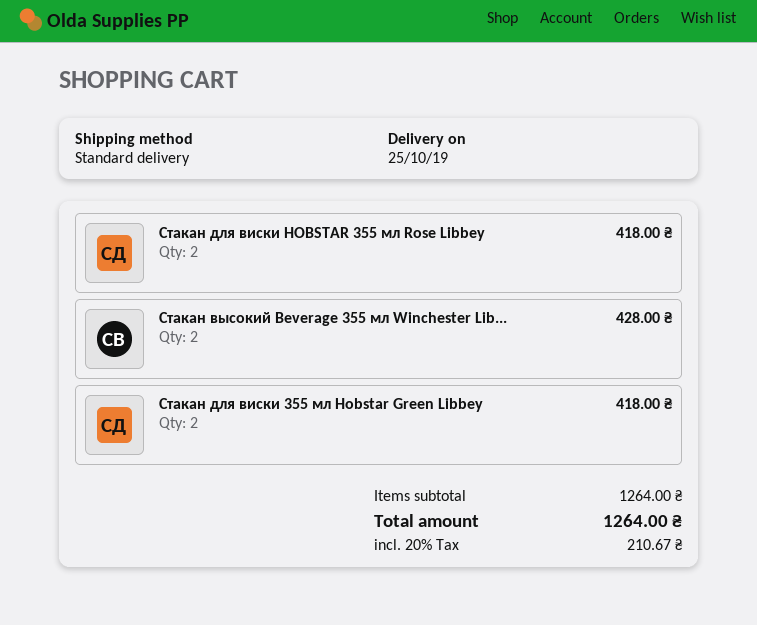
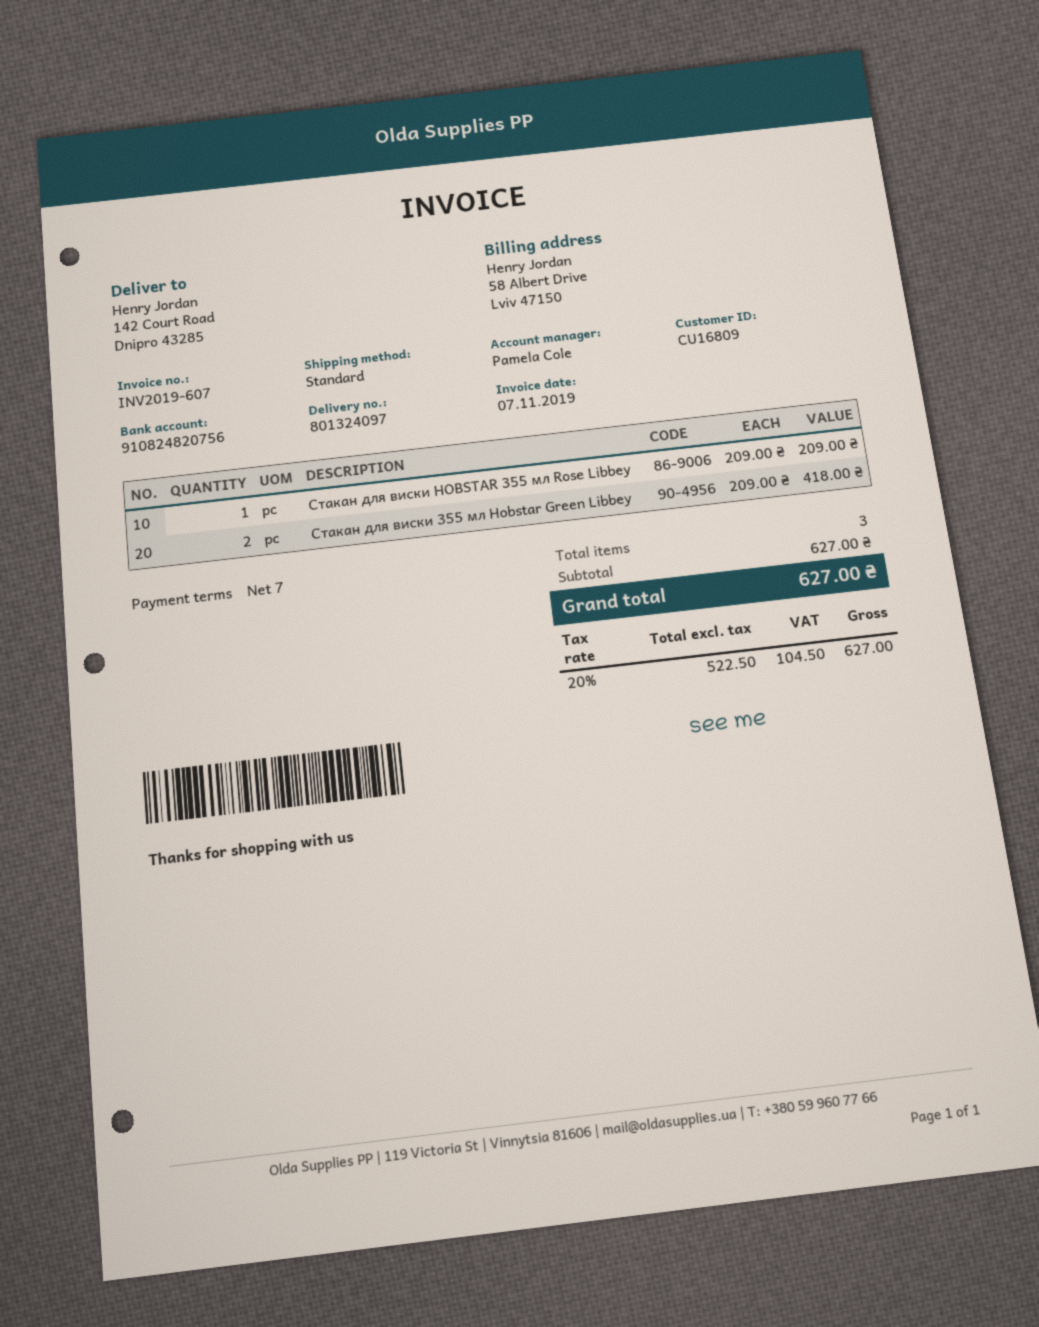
Стакан для виски HOBSTAR 355 мл Rose Libbey: 2 for 418.00 -> 1 for 209.00
Стакан высокий Beverage 355 мл Winchester Lib...: 2 for 428.00 -> none
subtotal: 1264.00 -> 627.00
tax: 20% = 210.67 -> 20% = 104.50
total: 1264.00 -> 627.00

